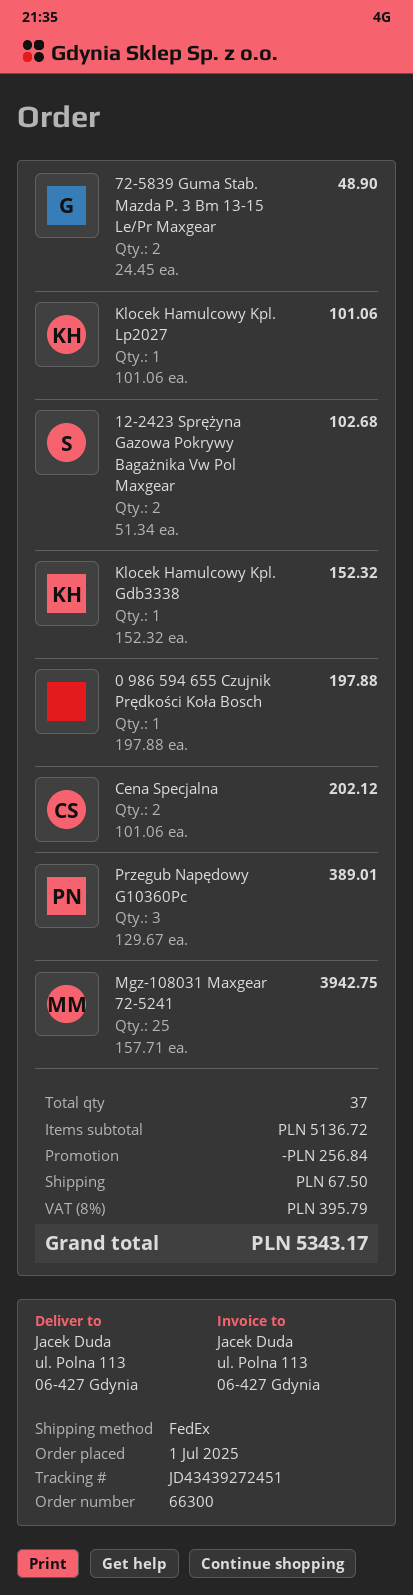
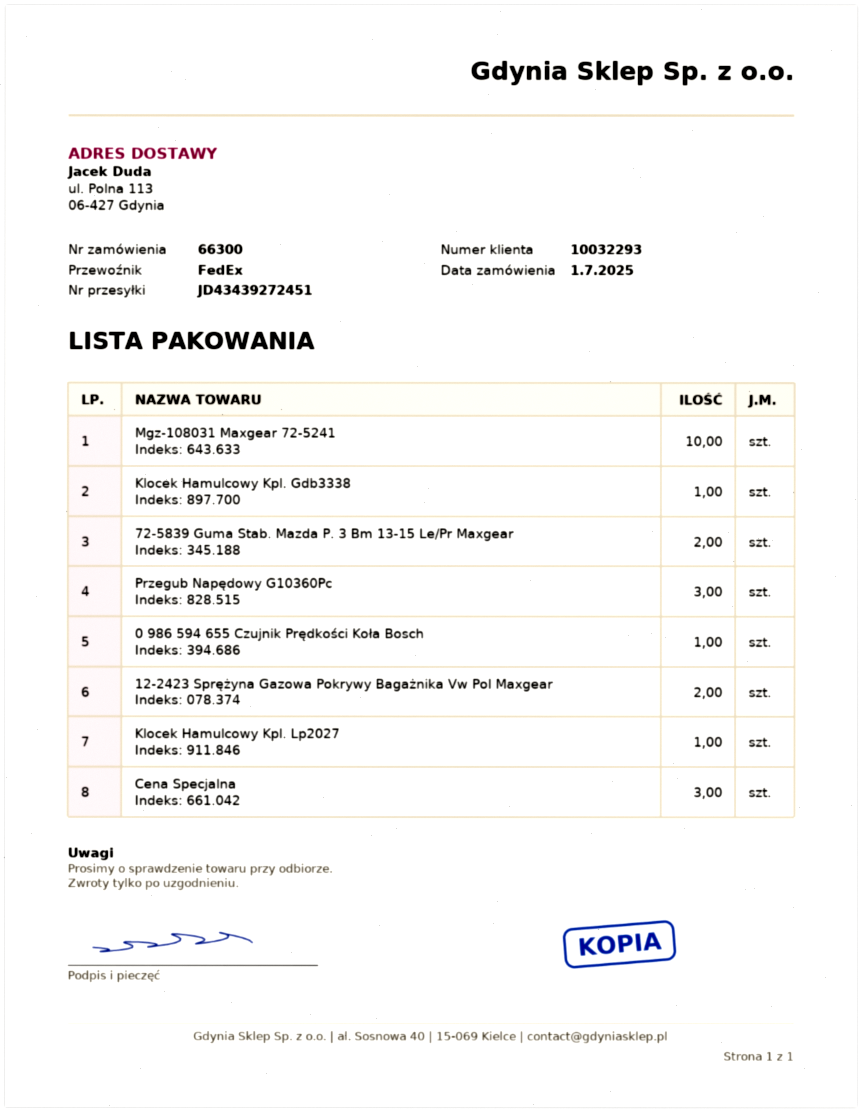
Cena Specjalna: 2 -> 3
Mgz-108031 Maxgear 72-5241: 25 -> 10

